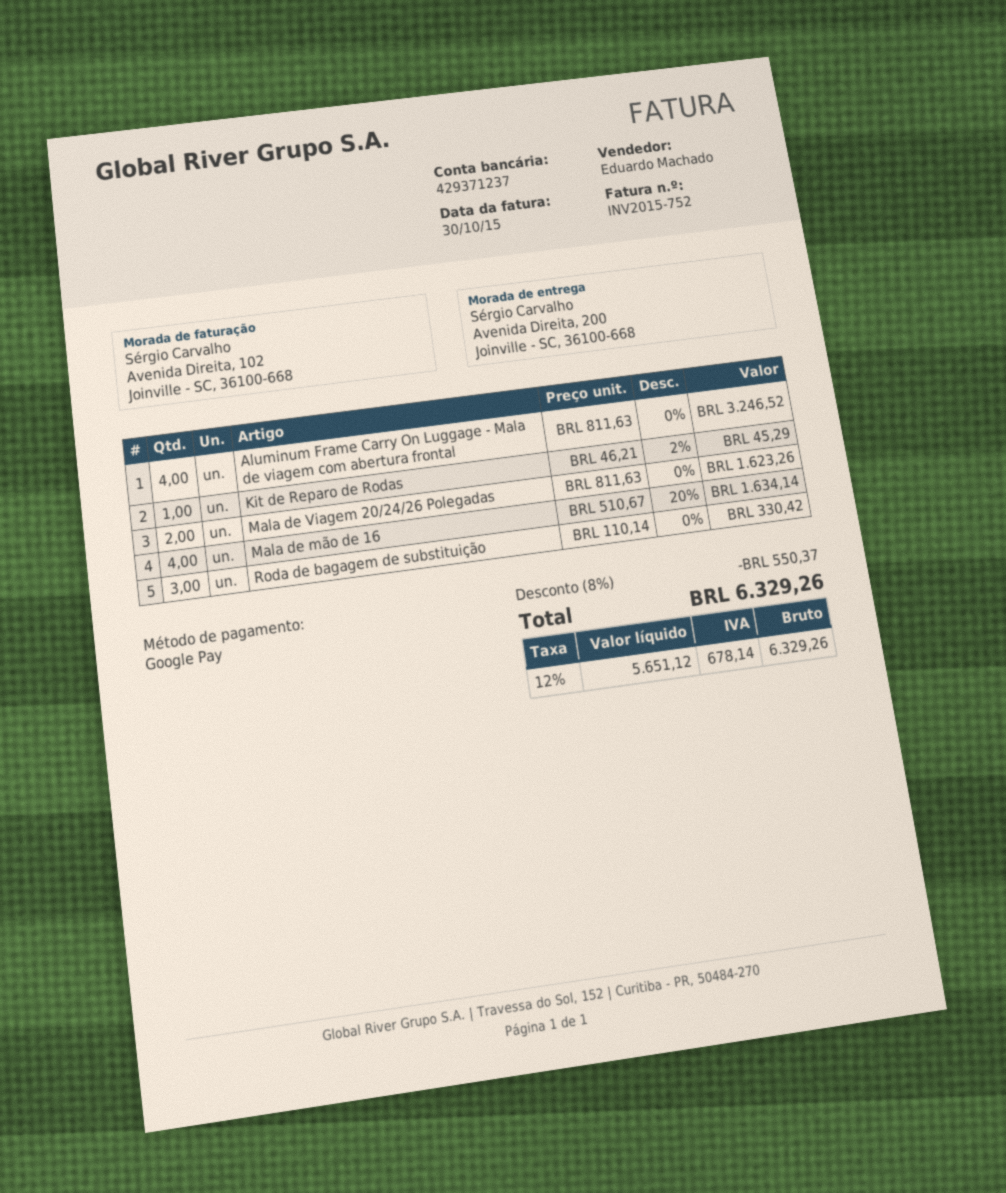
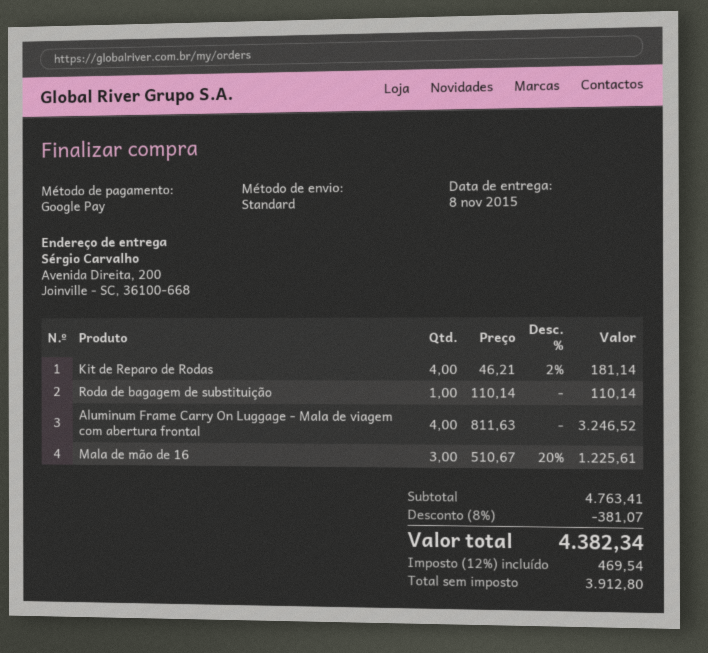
Kit de Reparo de Rodas: 1 x 46.21 - 2% = 45.29 -> 4 x 46.21 - 2% = 181.14
Mala de Viagem 20/24/26 Polegadas: 2 x 811.63 = 1623.26 -> none
Mala de mão de 16: 4 x 510.67 - 20% = 1634.14 -> 3 x 510.67 - 20% = 1225.61
Roda de bagagem de substituição: 3 x 110.14 = 330.42 -> 1 x 110.14 = 110.14
discount: 8% = 550.37 -> 8% = 381.07
net: 5651.12 -> 3912.80
tax: 12% = 678.14 -> 12% = 469.54
total: 6329.26 -> 4382.34

